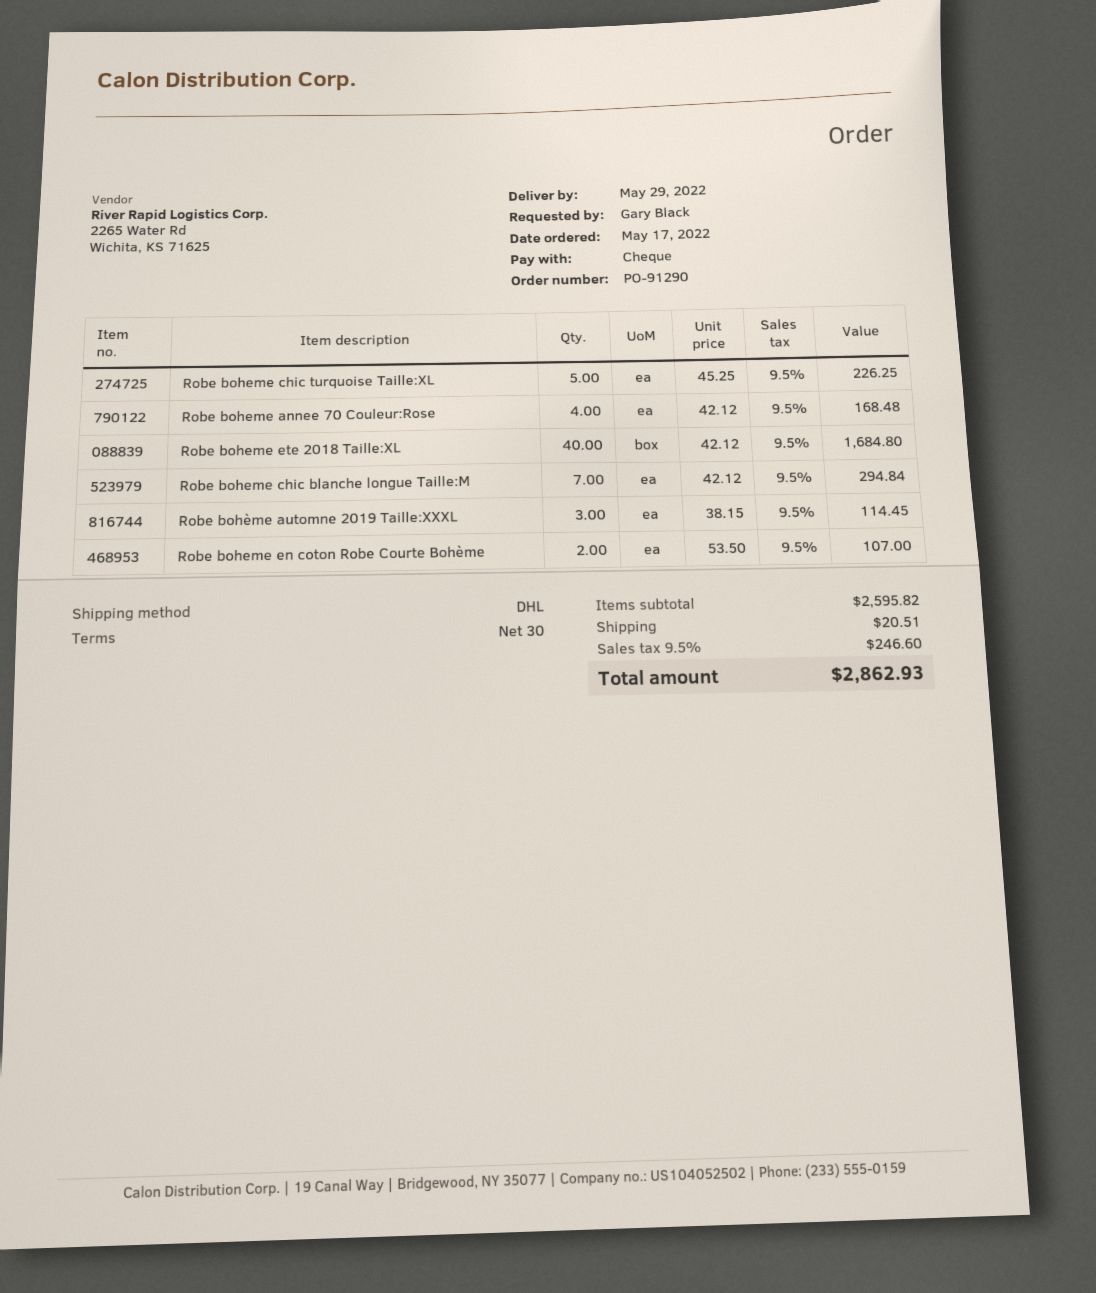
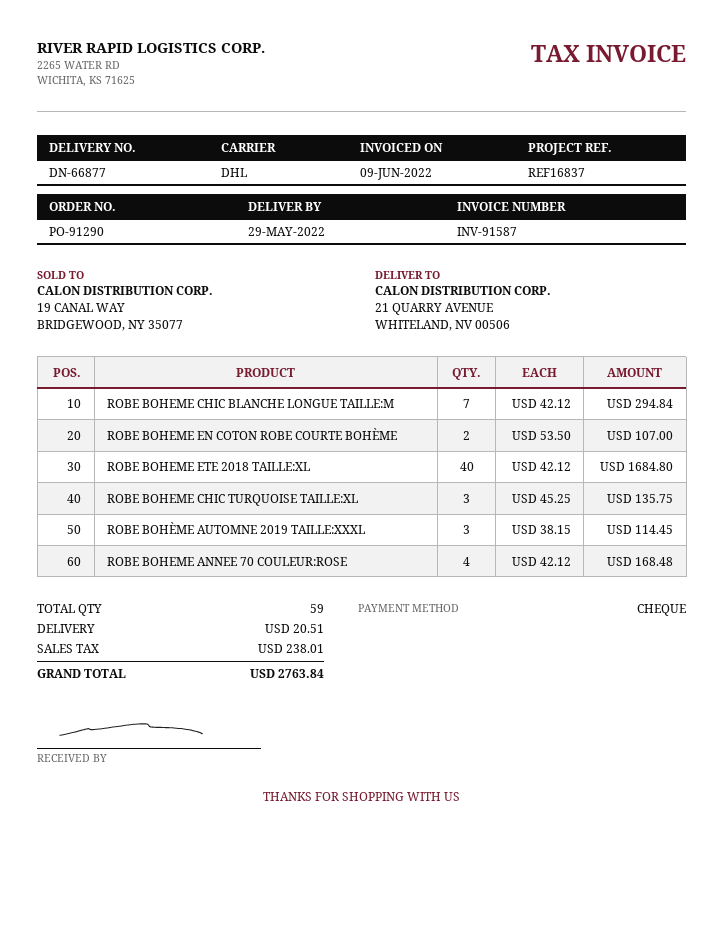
Robe boheme chic turquoise Taille:XL: 5 x 45.25 = 226.25 -> 3 x 45.25 = 135.75
tax: 246.60 -> 238.01
total: 2862.93 -> 2763.84

